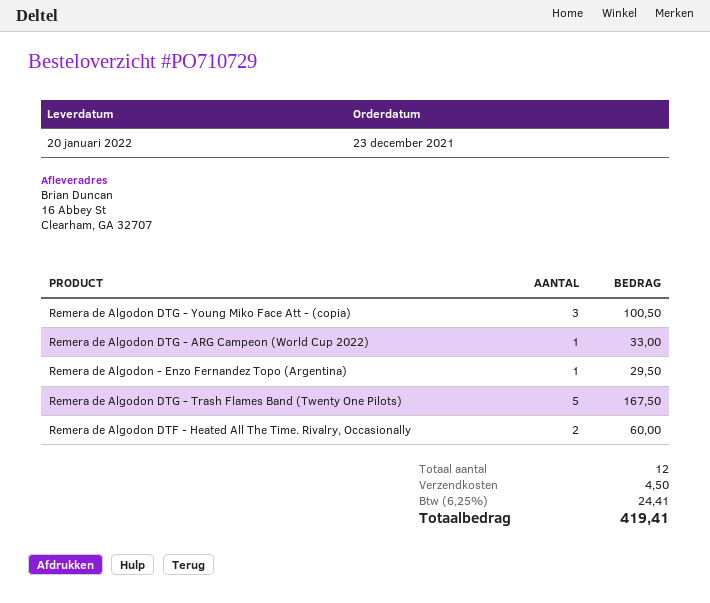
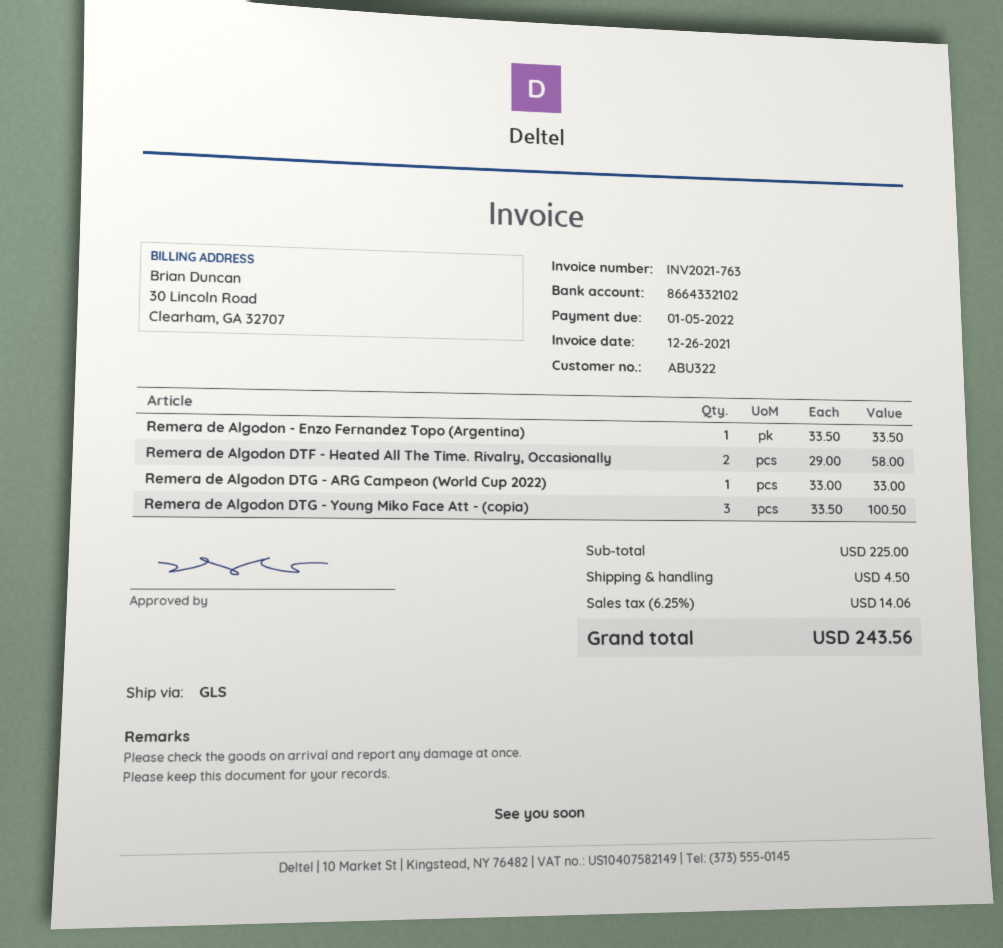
Remera de Algodon - Enzo Fernandez Topo (Argentina): 1 for 29.50 -> 1 for 33.50
Remera de Algodon DTG - Trash Flames Band (Twenty One Pilots): 5 for 167.50 -> none
Remera de Algodon DTF - Heated All The Time. Rivalry, Occasionally: 2 for 60.00 -> 2 for 58.00
tax: 6.25% = 24.41 -> 6.25% = 14.06
total: 419.41 -> 243.56

